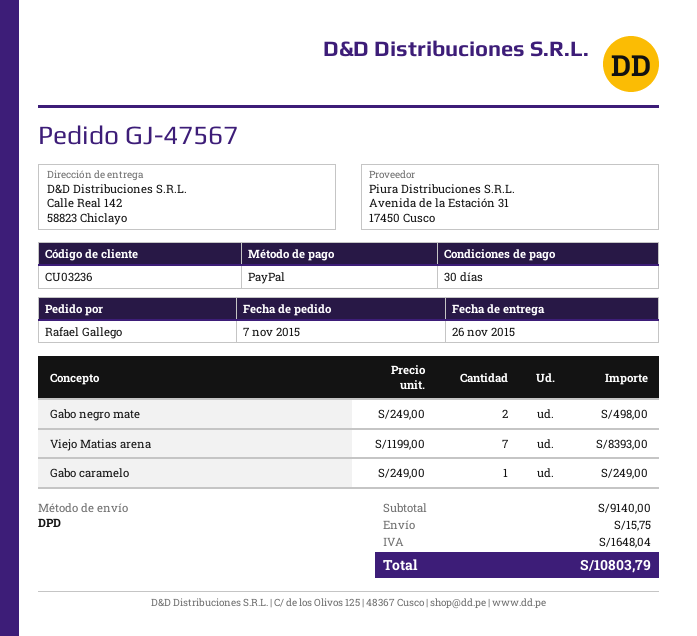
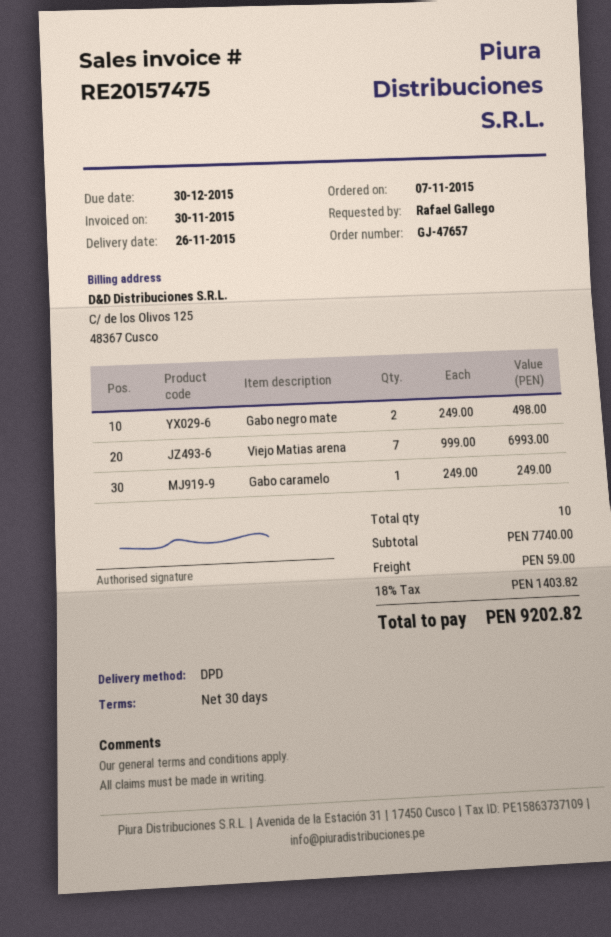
order number: GJ-47567 -> GJ-47657
Viejo Matias arena: 7 x 1199.00 = 8393.00 -> 7 x 999.00 = 6993.00
subtotal: 9140.00 -> 7740.00
shipping: 15.75 -> 59.00
tax: 1648.04 -> 1403.82
total: 10803.79 -> 9202.82

